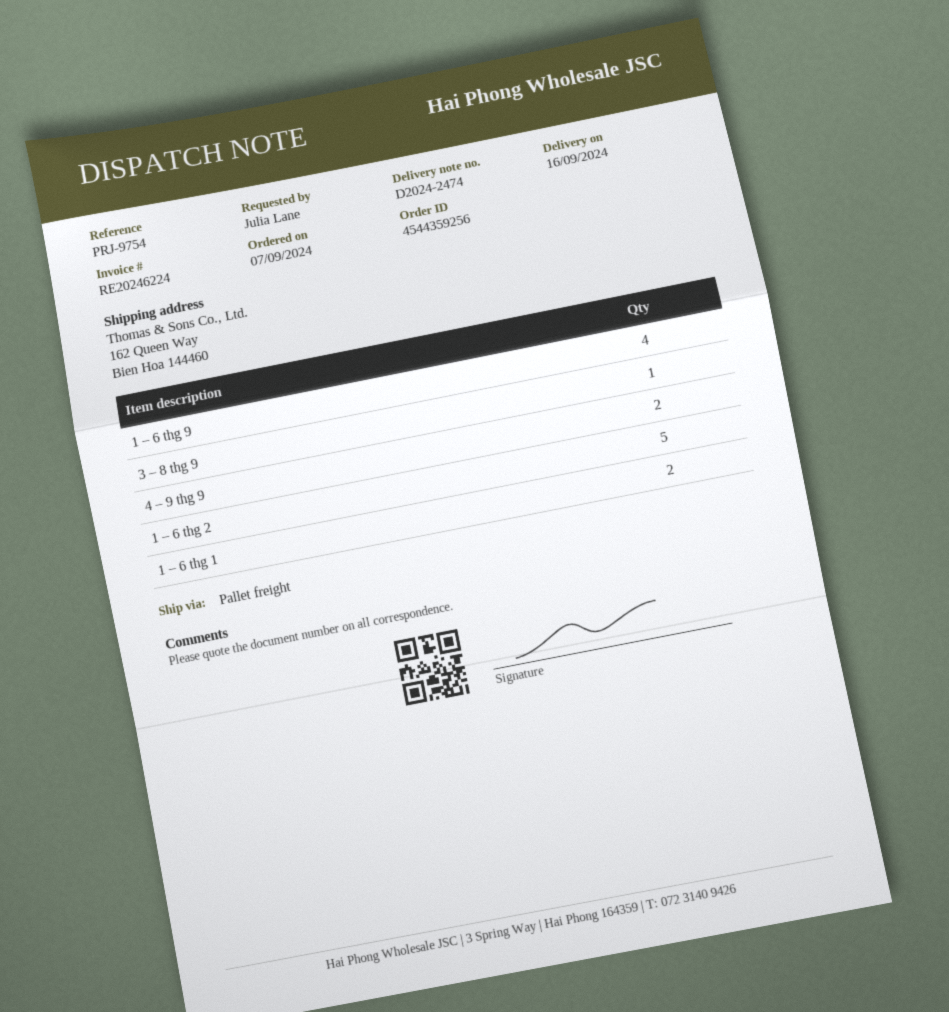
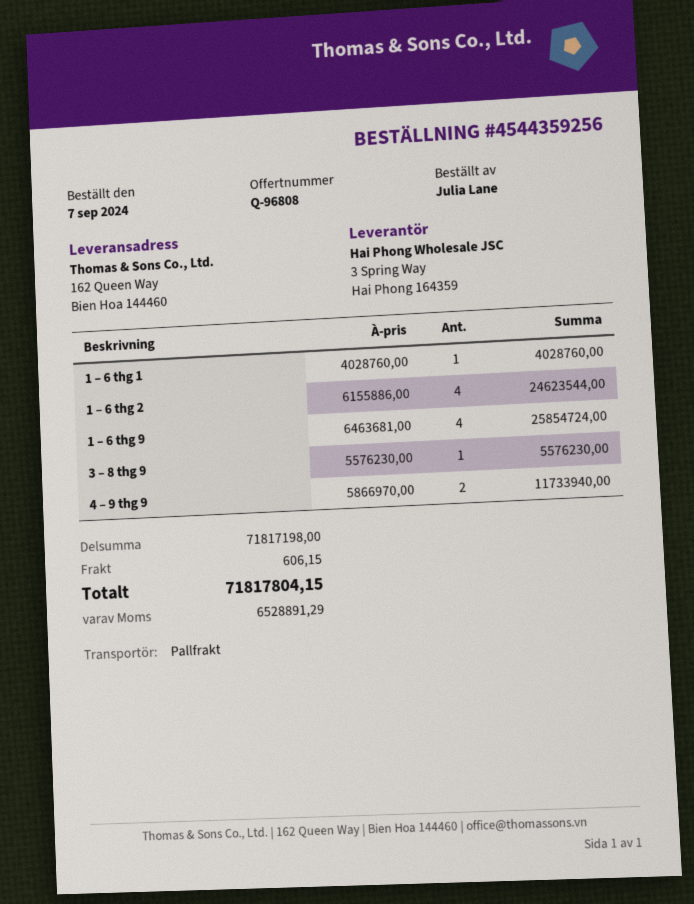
1 – 6 thg 2: 5 -> 4
1 – 6 thg 1: 2 -> 1

